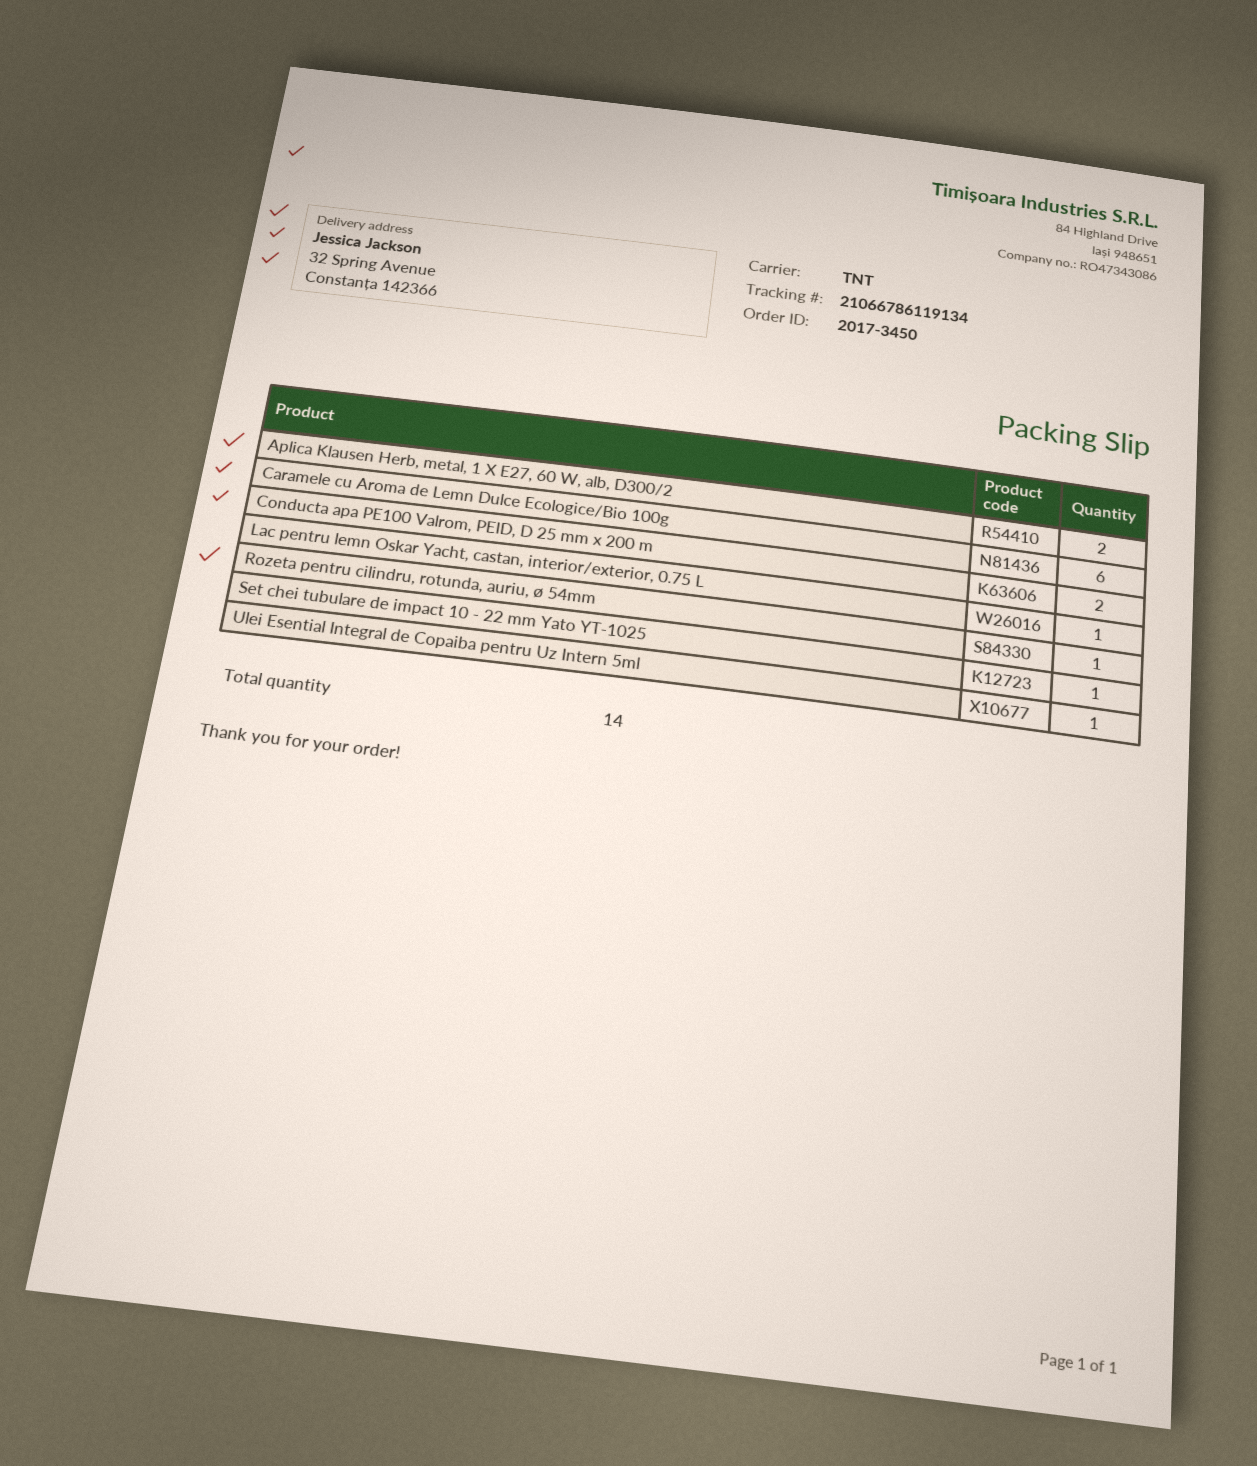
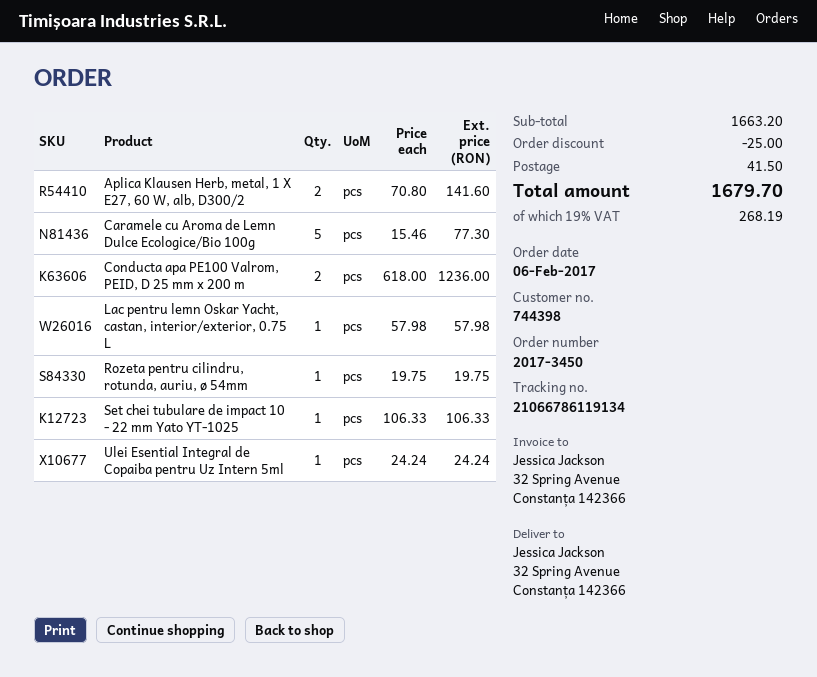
Caramele cu Aroma de Lemn Dulce Ecologice/Bio 100g: 6 -> 5

